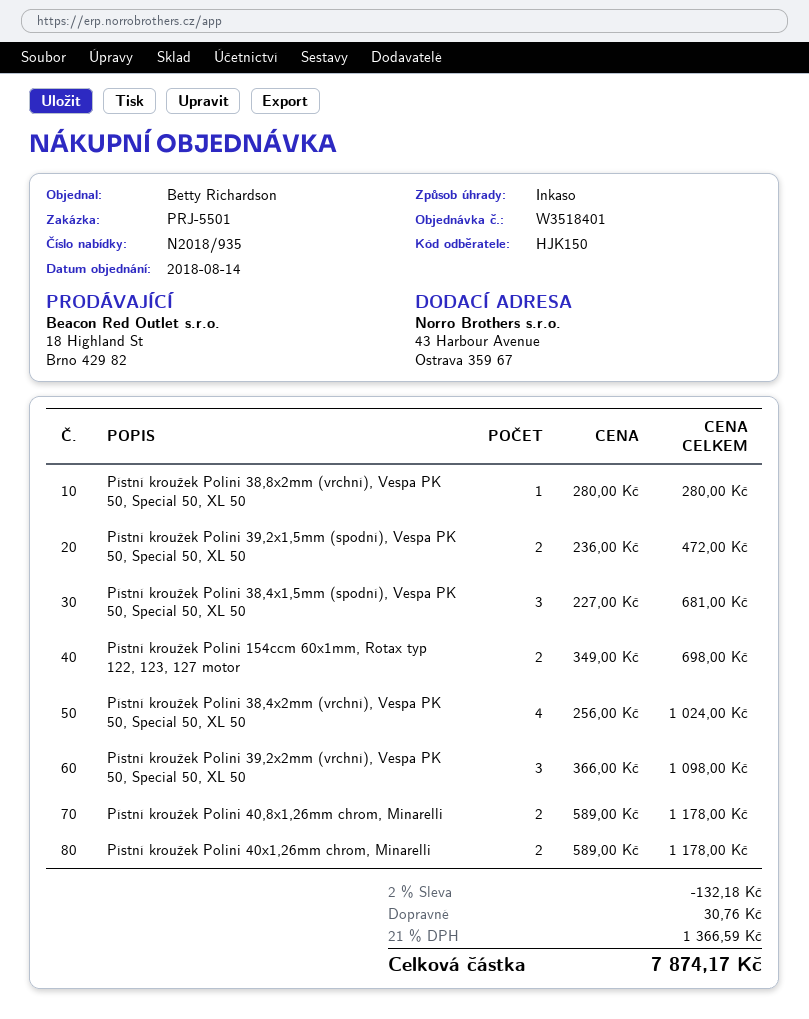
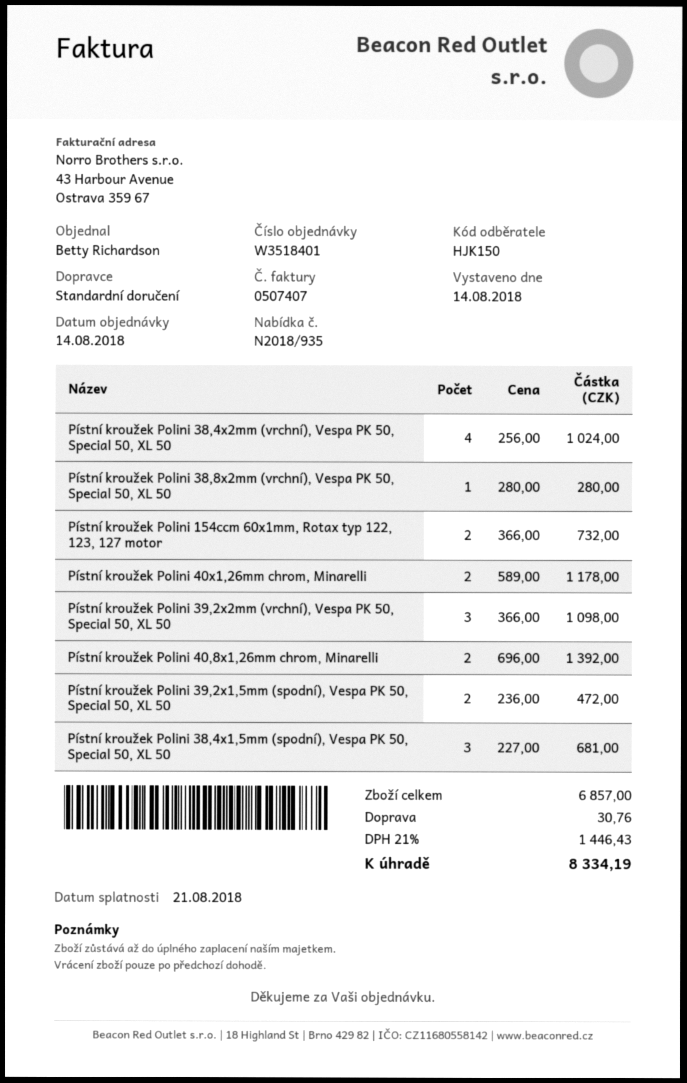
Pístní kroužek Polini 154ccm 60x1mm, Rotax typ 122, 123, 127 motor: 2 x 349.00 = 698.00 -> 2 x 366.00 = 732.00
Pístní kroužek Polini 40,8x1,26mm chrom, Minarelli: 2 x 589.00 = 1178.00 -> 2 x 696.00 = 1392.00
discount: 2% = 132.18 -> none
tax: 21% = 1366.59 -> 21% = 1446.43
total: 7874.17 -> 8334.19

